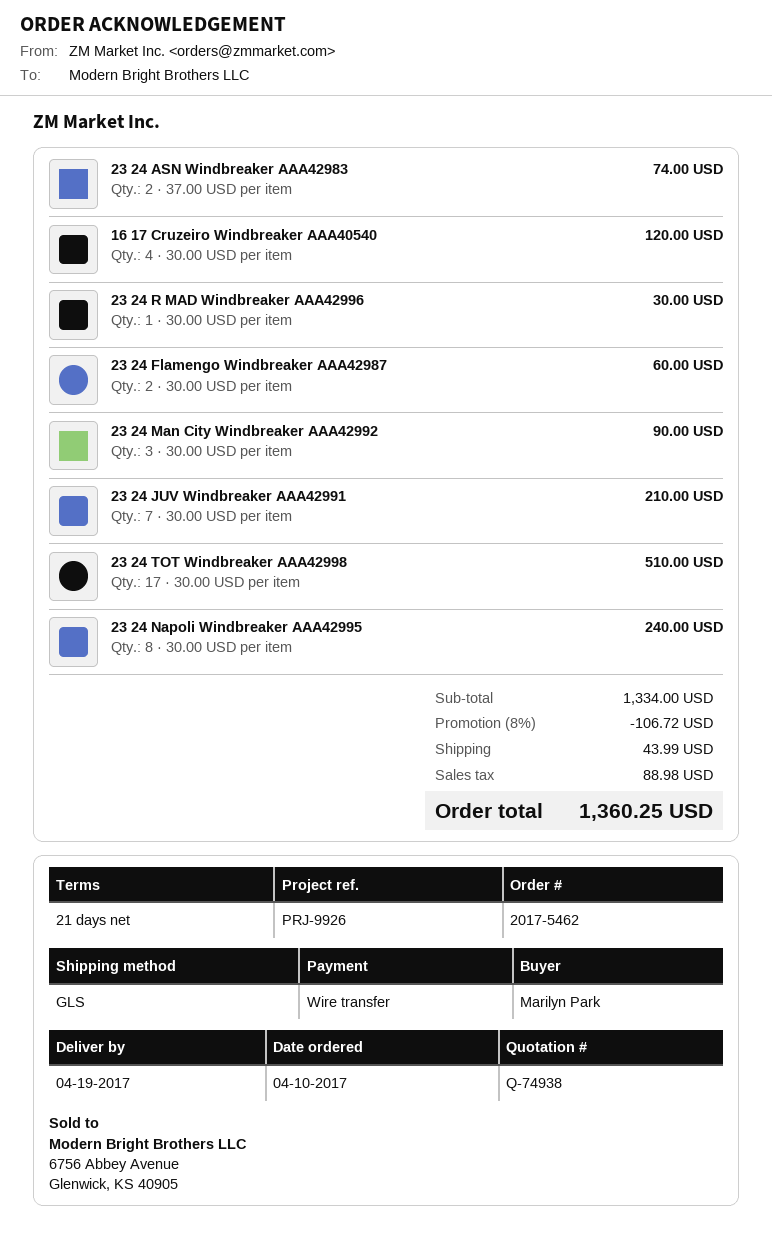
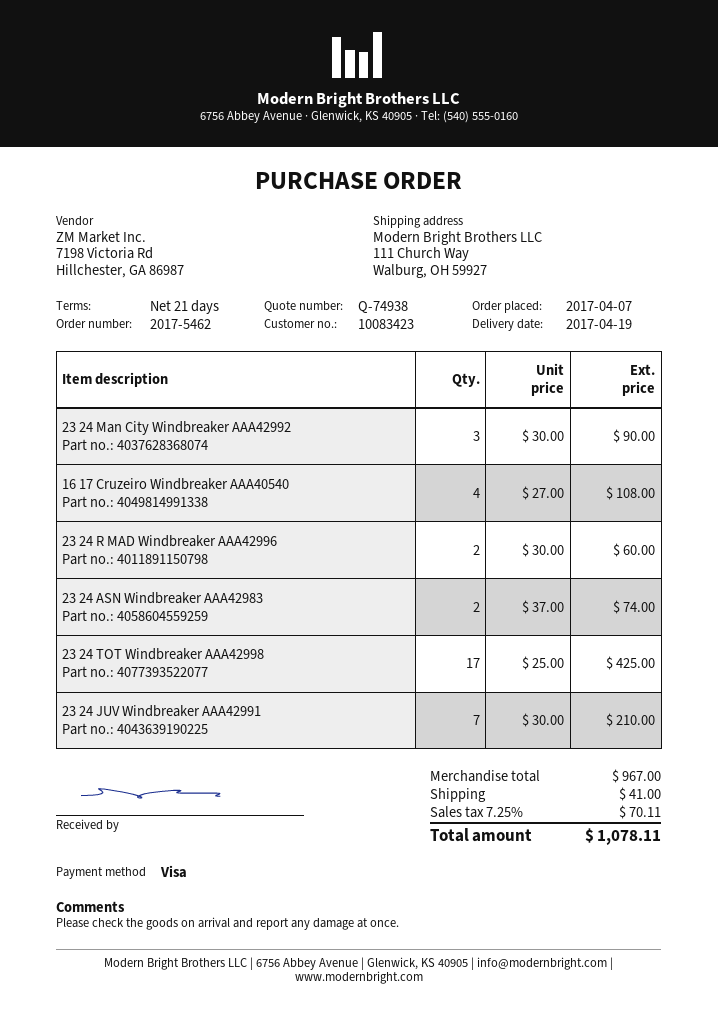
order date: 2017-04-10 -> 2017-04-07
payment method: bank transfer -> Visa
16 17 Cruzeiro Windbreaker AAA40540: 4 x 30.00 = 120.00 -> 4 x 27.00 = 108.00
23 24 R MAD Windbreaker AAA42996: 1 x 30.00 = 30.00 -> 2 x 30.00 = 60.00
23 24 Flamengo Windbreaker AAA42987: 2 x 30.00 = 60.00 -> none
23 24 TOT Windbreaker AAA42998: 17 x 30.00 = 510.00 -> 17 x 25.00 = 425.00
23 24 Napoli Windbreaker AAA42995: 8 x 30.00 = 240.00 -> none
subtotal: 1334.00 -> 967.00
discount: 8% = 106.72 -> none
shipping: 43.99 -> 41.00
tax: 88.98 -> 70.11
total: 1360.25 -> 1078.11

